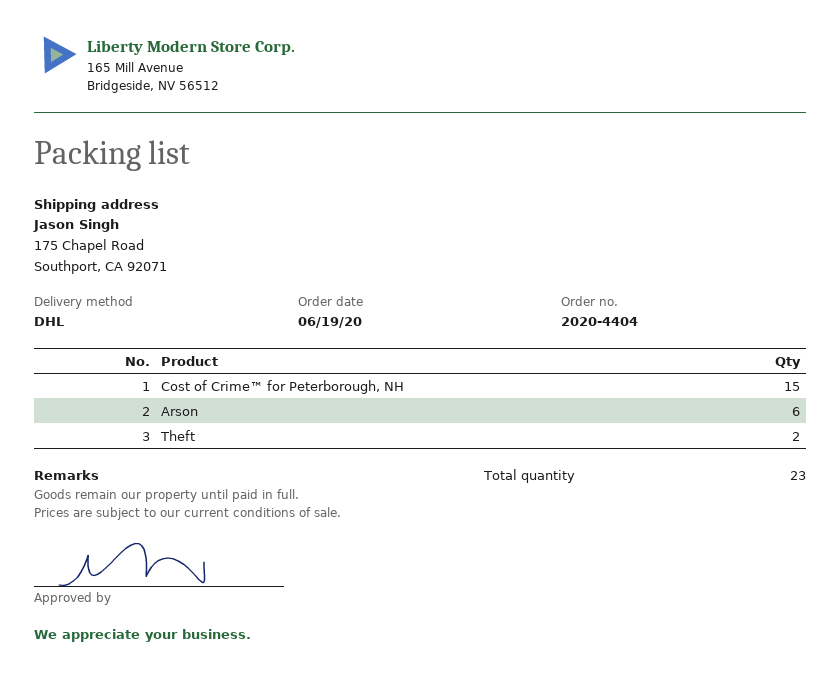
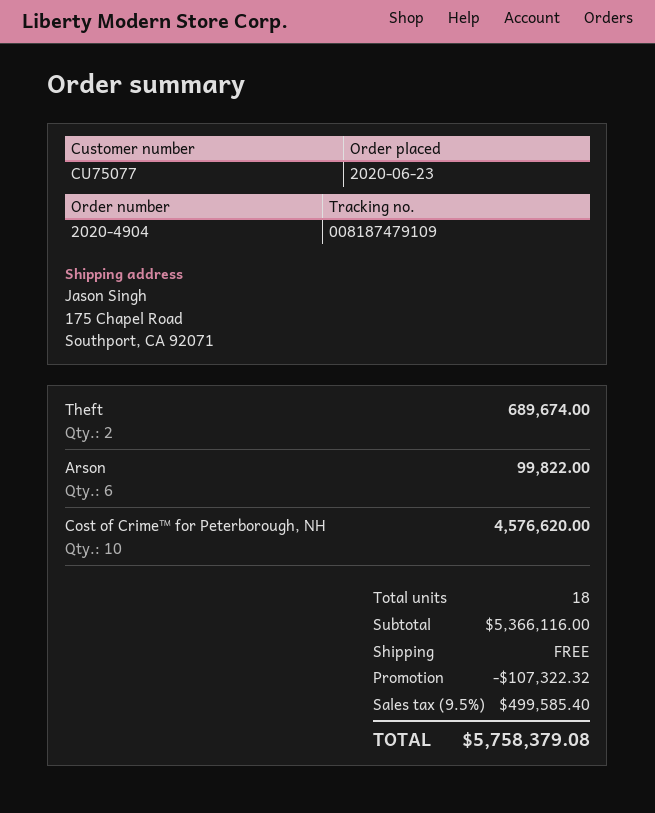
order number: 2020-4404 -> 2020-4904
order date: 2020-06-19 -> 2020-06-23
Cost of Crime™ for Peterborough, NH: 15 -> 10
total quantity: 23 -> 18

